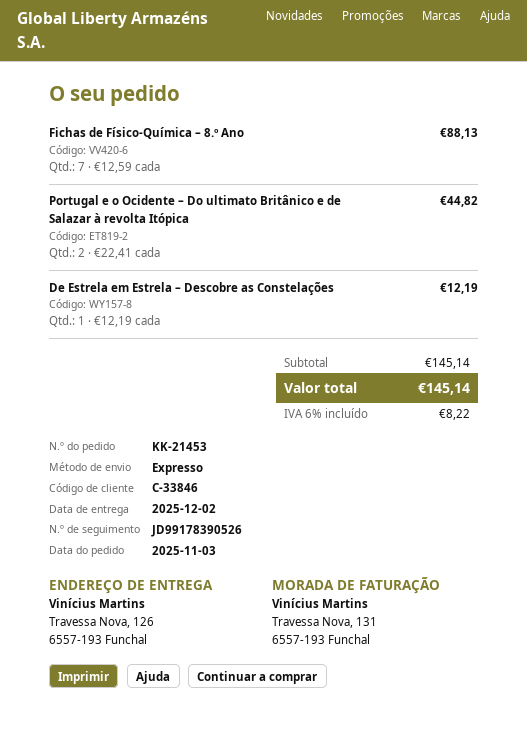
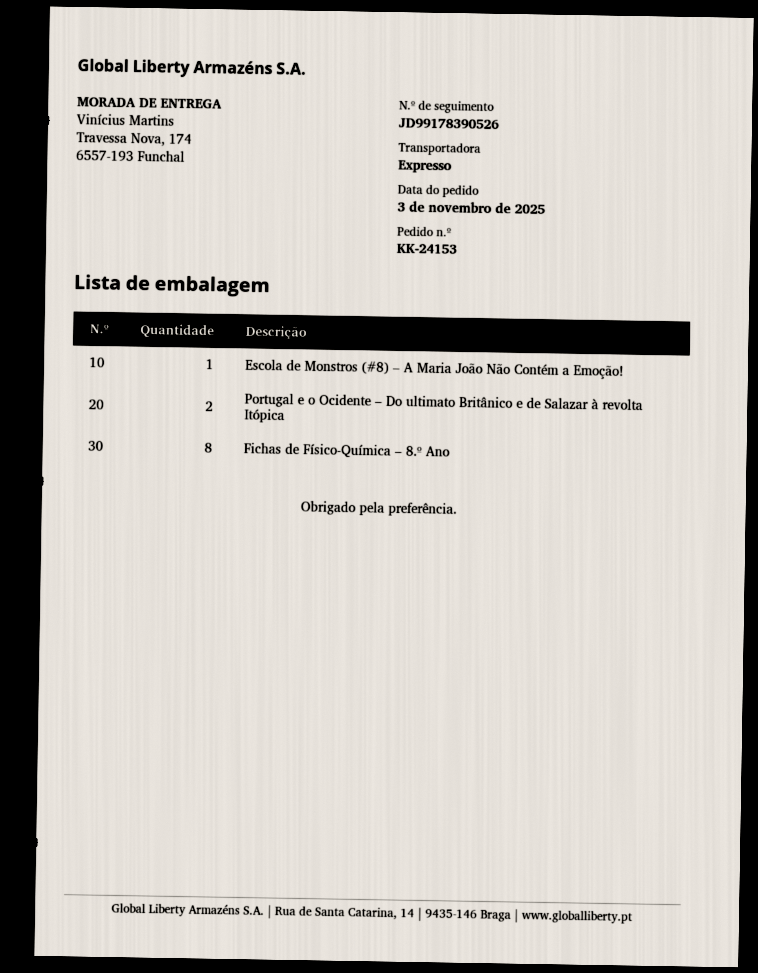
order number: KK-21453 -> KK-24153
ship to: Travessa Nova, 126, 6557-193 Funchal -> Travessa Nova, 174, 6557-193 Funchal
Fichas de Físico-Química – 8.º Ano: 7 -> 8
De Estrela em Estrela – Descobre as Constelações: 1 -> none
Escola de Monstros (#8) – A Maria João Não Contém a Emoção!: none -> 1

